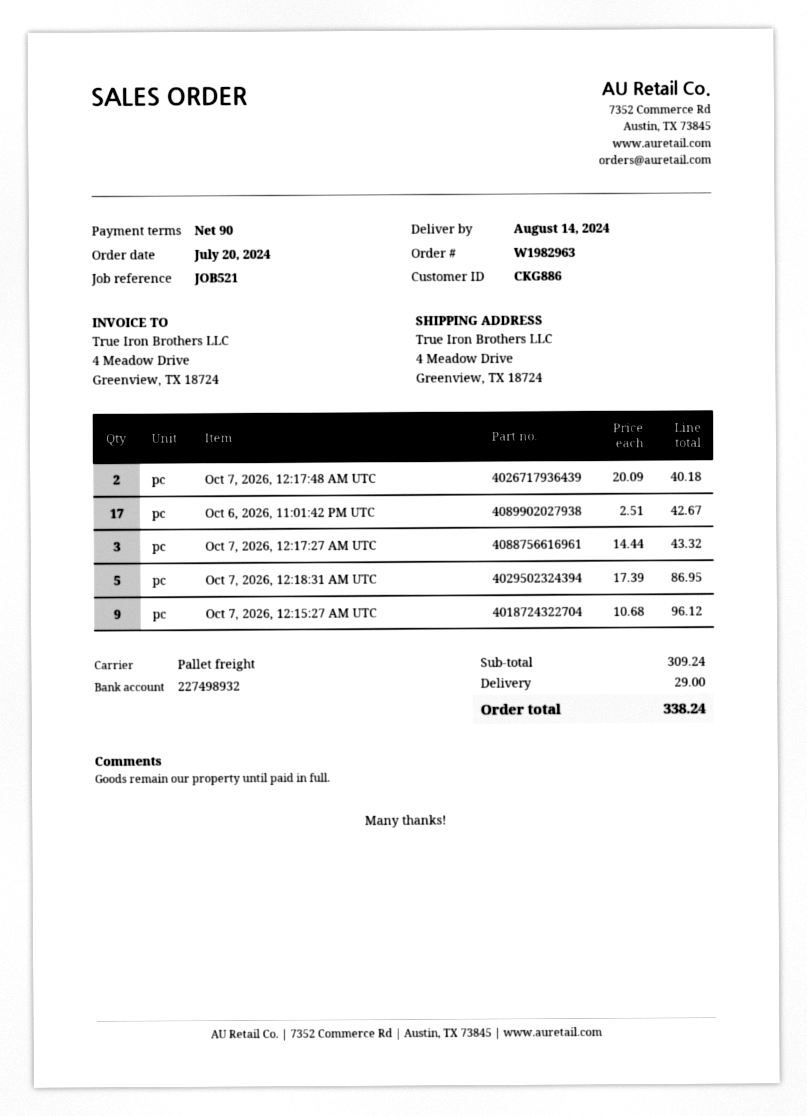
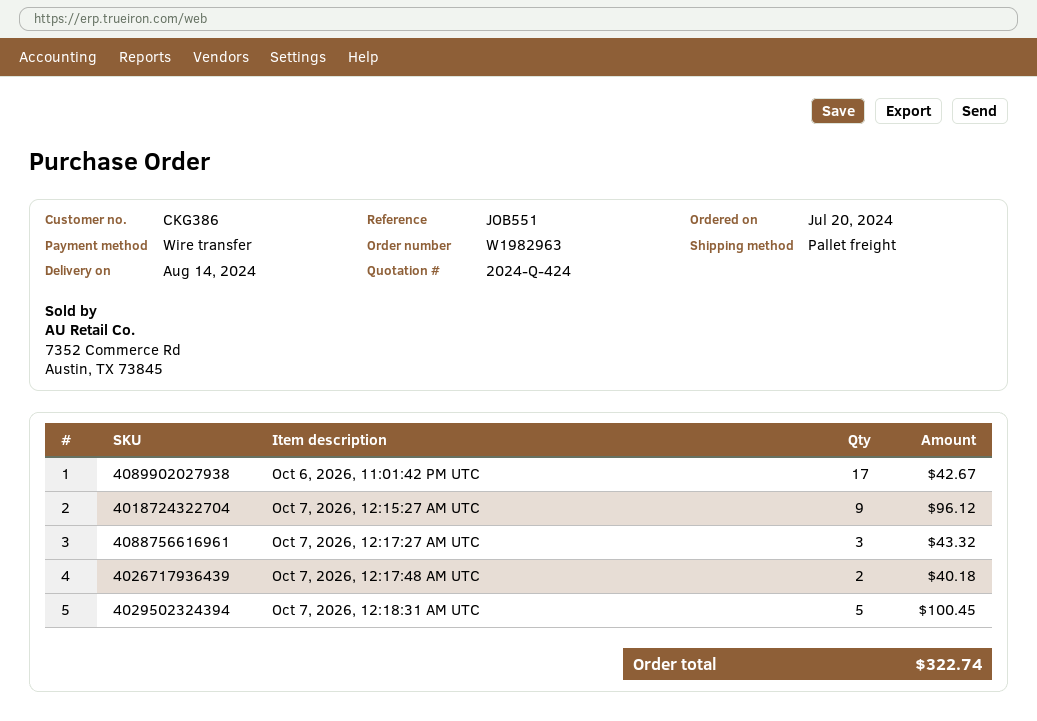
customer number: CKG886 -> CKG386
reference: JOB521 -> JOB551
Oct 7, 2026, 12:18:31 AM UTC: 5 for 86.95 -> 5 for 100.45
shipping: 29.00 -> none
total: 338.24 -> 322.74

